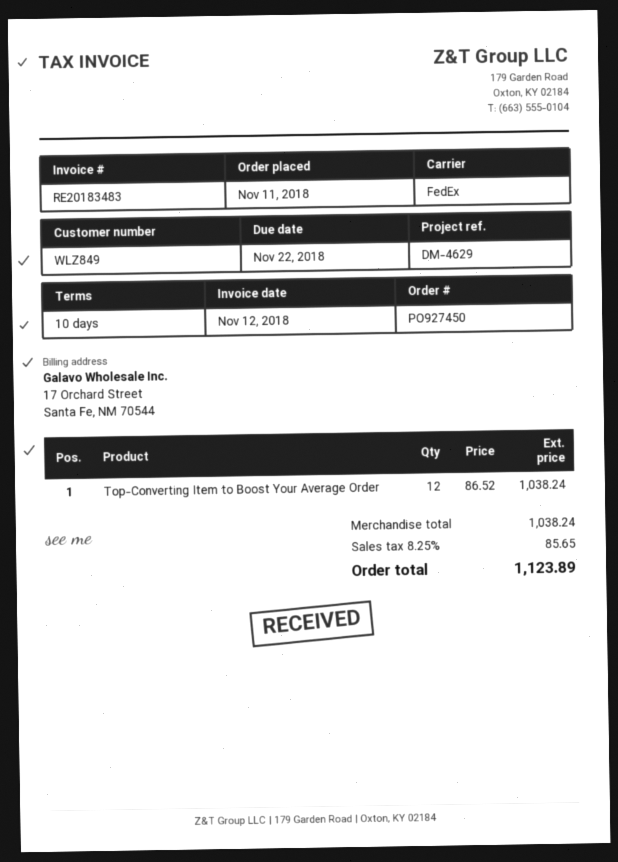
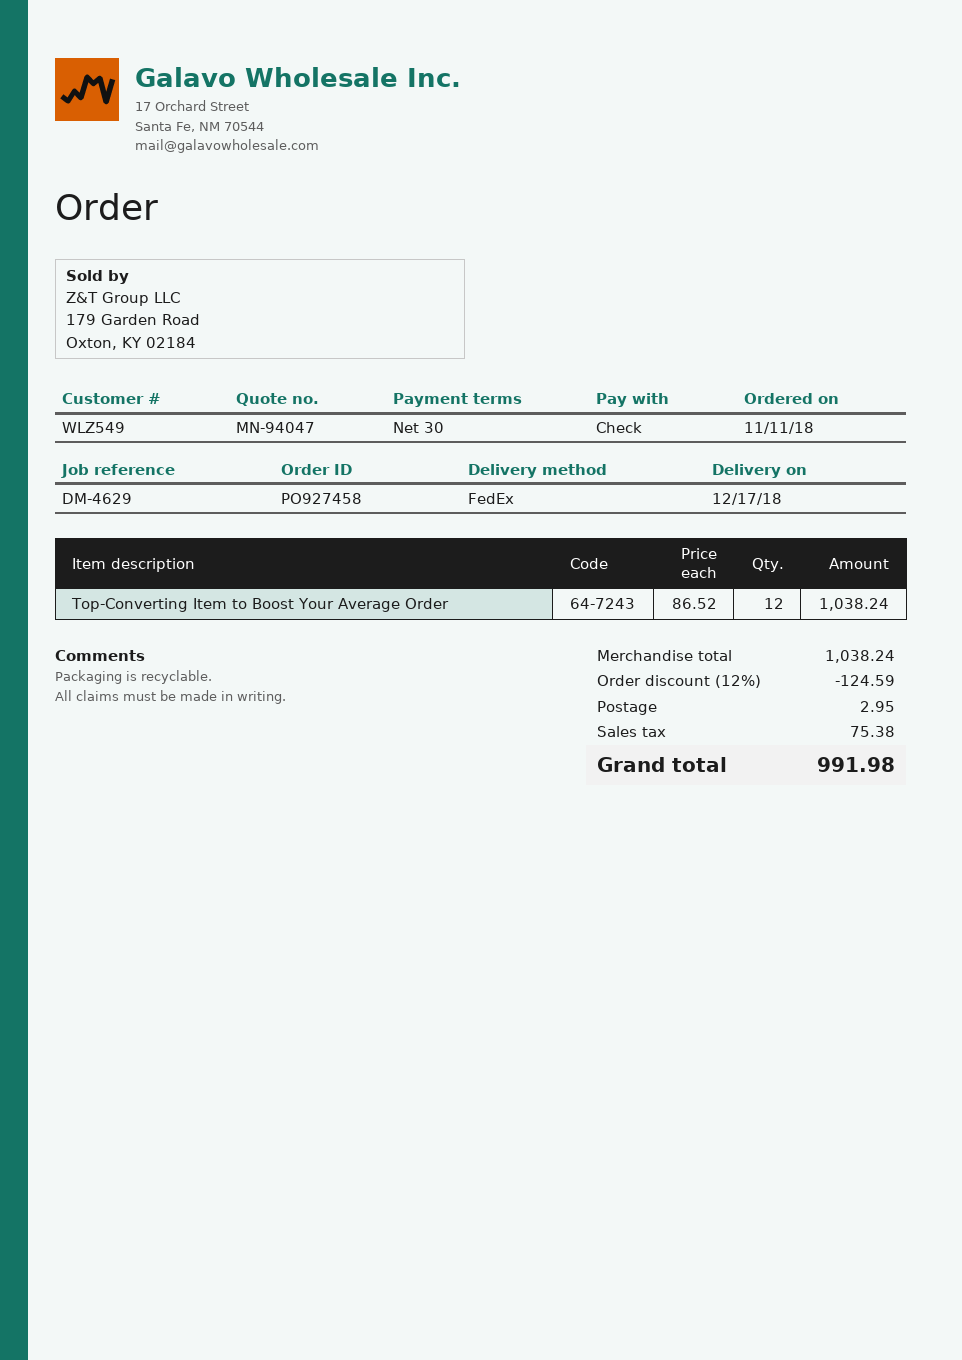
order number: PO927450 -> PO927458
payment terms: 10 days -> 30 days
customer number: WLZ849 -> WLZ549
discount: none -> 12% = 124.59
shipping: none -> 2.95
tax: 85.65 -> 75.38
total: 1123.89 -> 991.98

